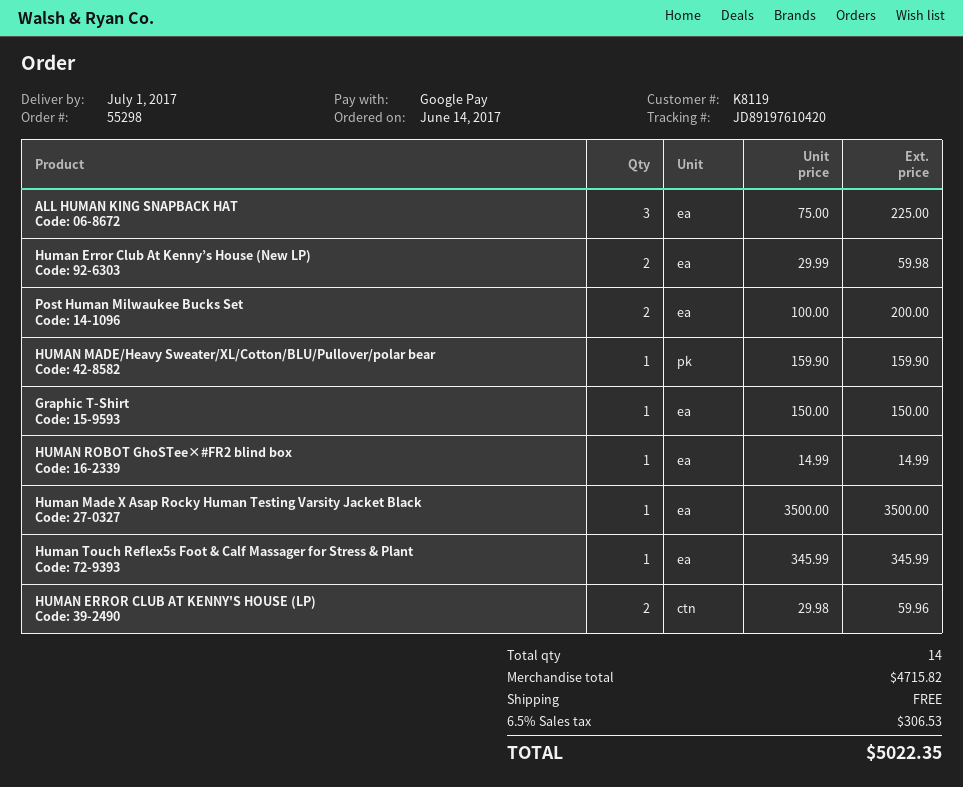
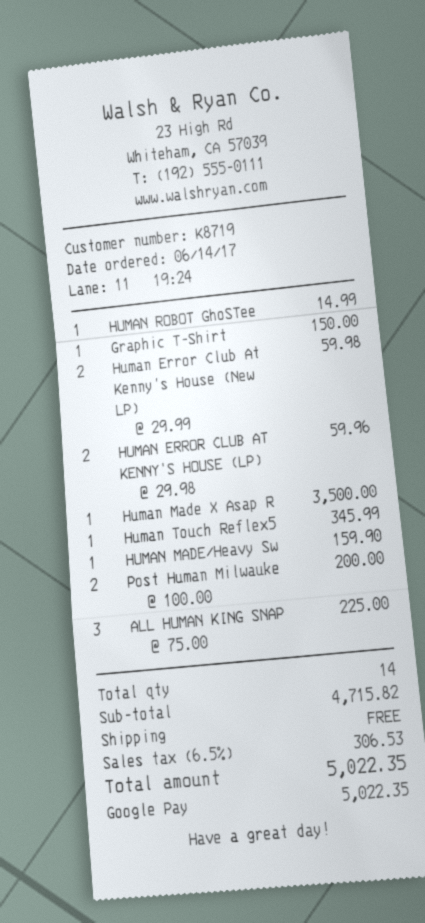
customer number: K8119 -> K8719

